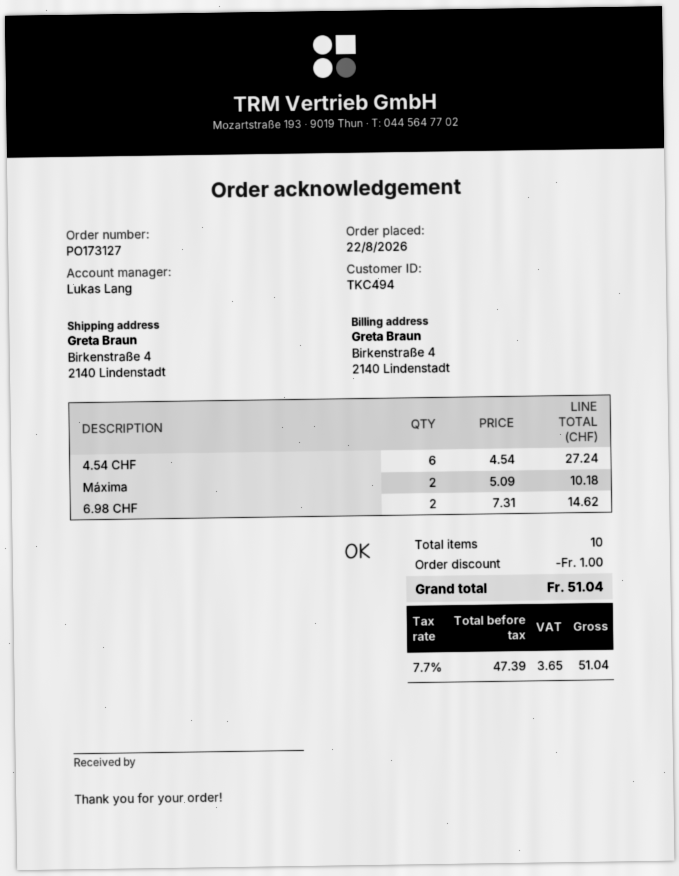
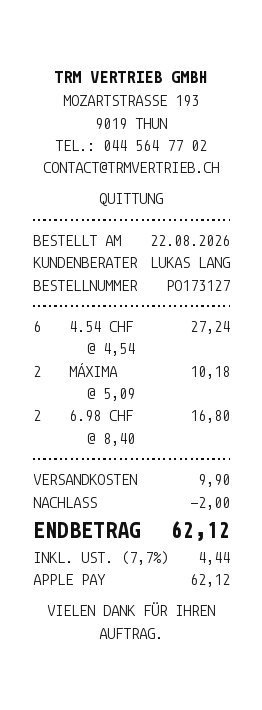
6.98 CHF: 2 x 7.31 = 14.62 -> 2 x 8.40 = 16.80
discount: 1.00 -> 2.00
shipping: none -> 9.90
tax: 7.7% = 3.65 -> 7.7% = 4.44
total: 51.04 -> 62.12

